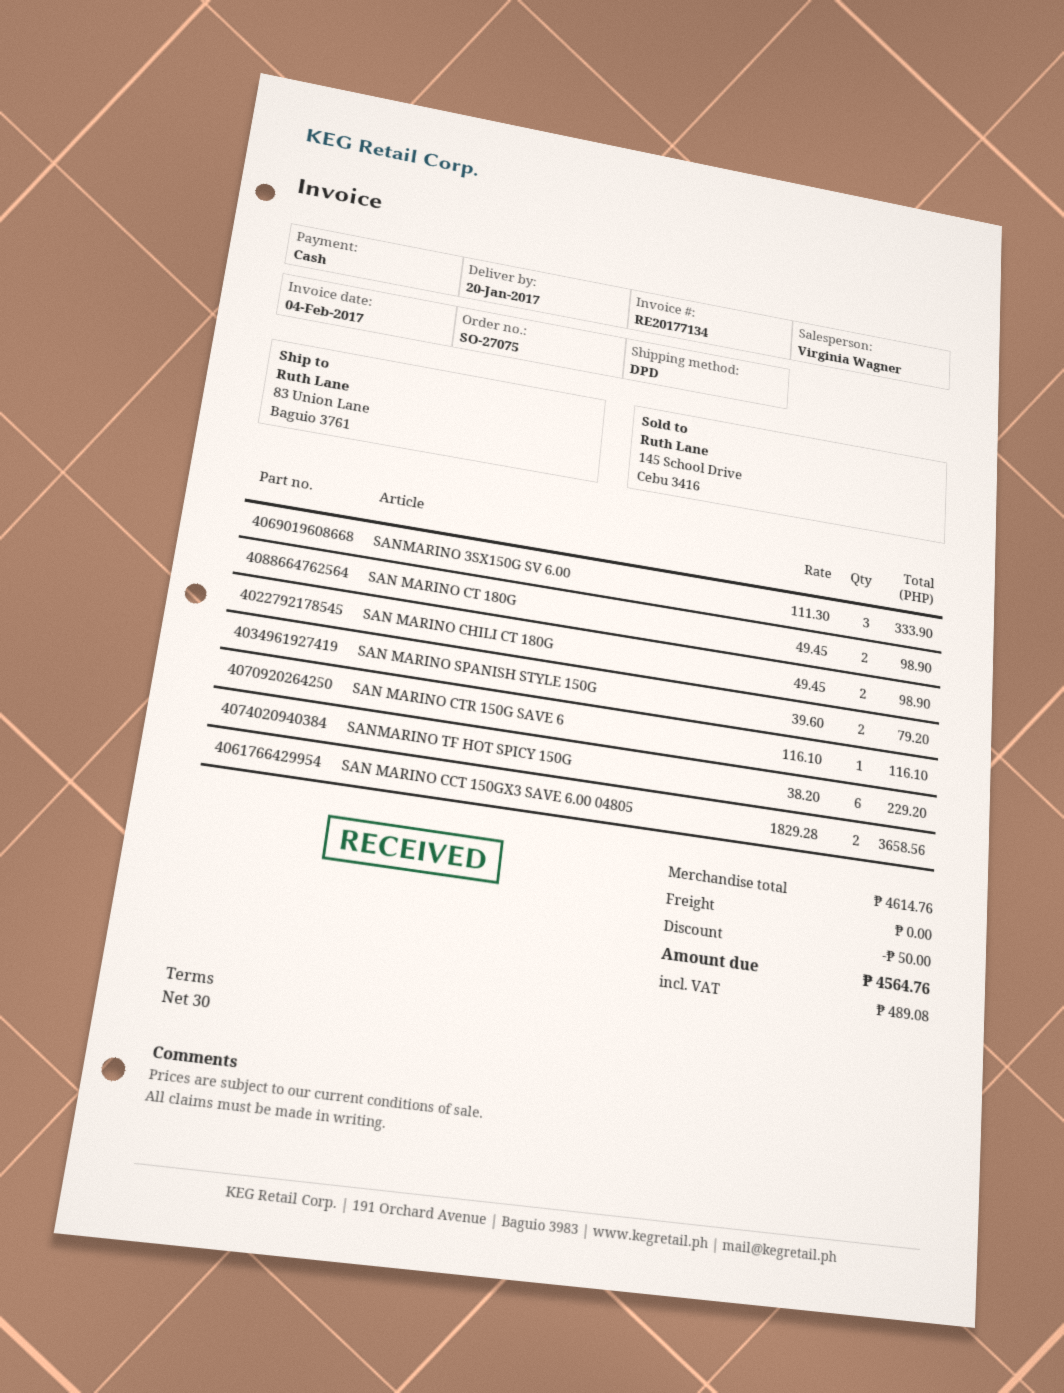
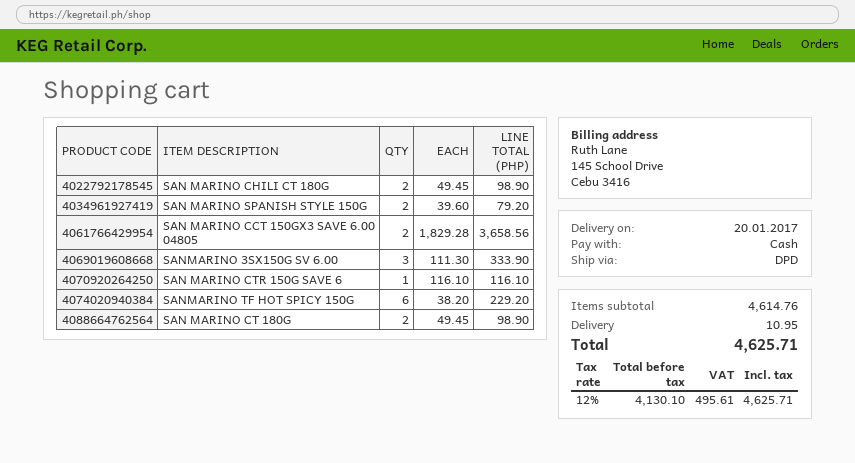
discount: 50.00 -> none
shipping: 0.00 -> 10.95
tax: 489.08 -> 495.61
total: 4564.76 -> 4625.71

